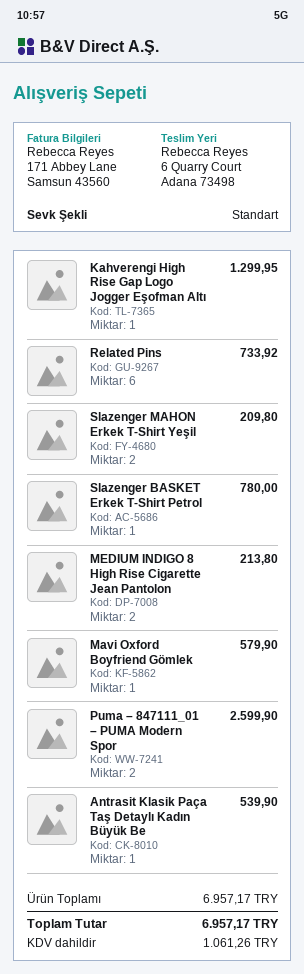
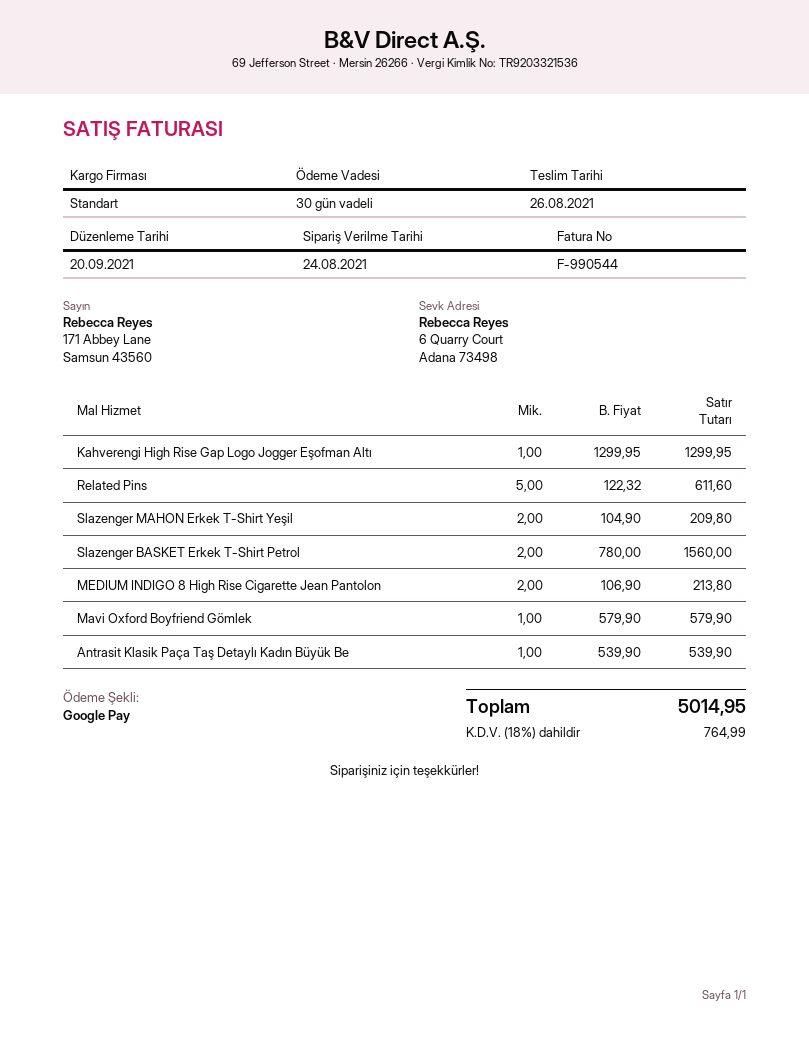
Related Pins: 6 for 733.92 -> 5 for 611.60
Slazenger BASKET Erkek T-Shirt Petrol: 1 for 780.00 -> 2 for 1560.00
Puma – 847111_01 – PUMA Modern Spor: 2 for 2599.90 -> none
tax: 1061.26 -> 764.99
total: 6957.17 -> 5014.95

